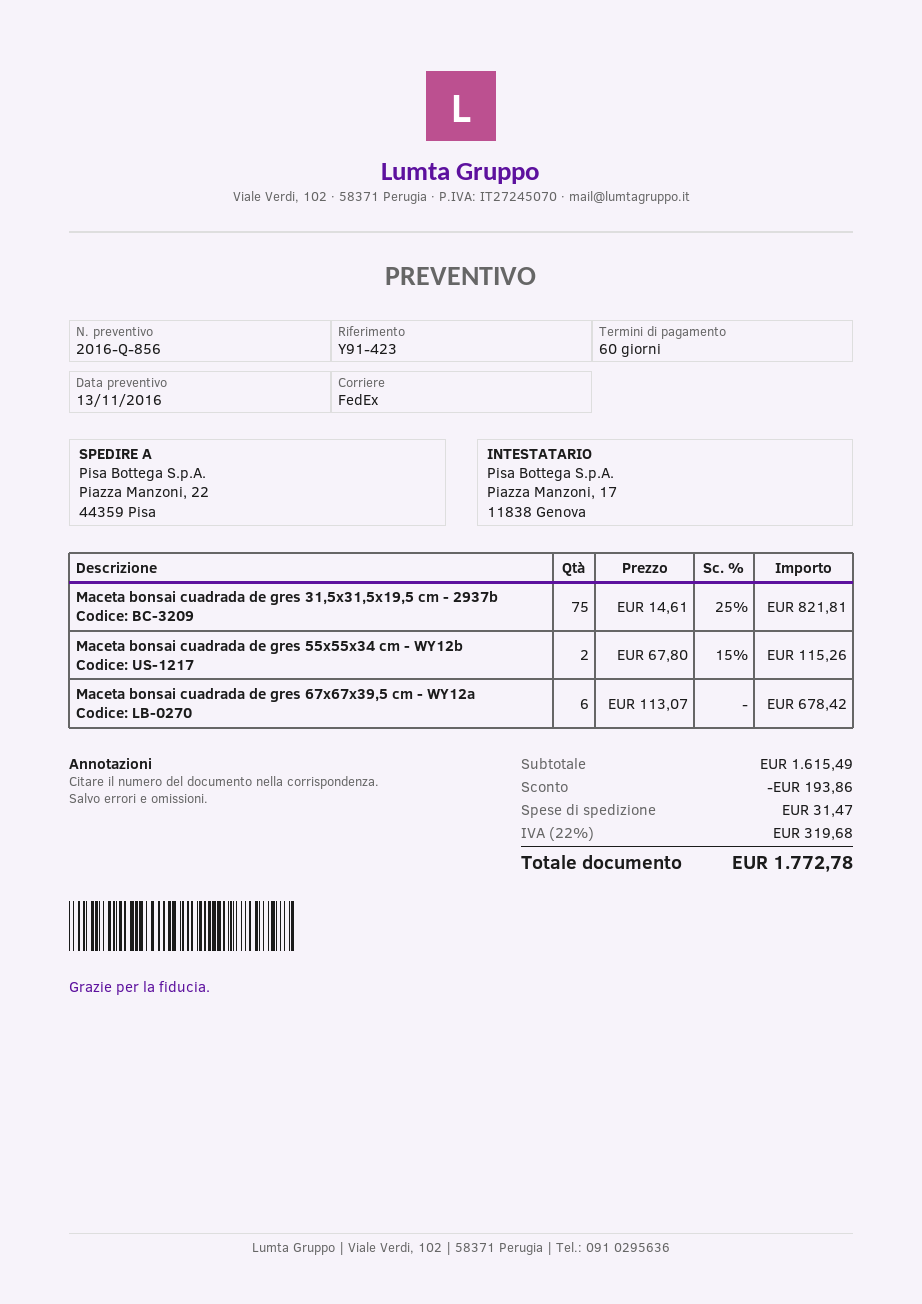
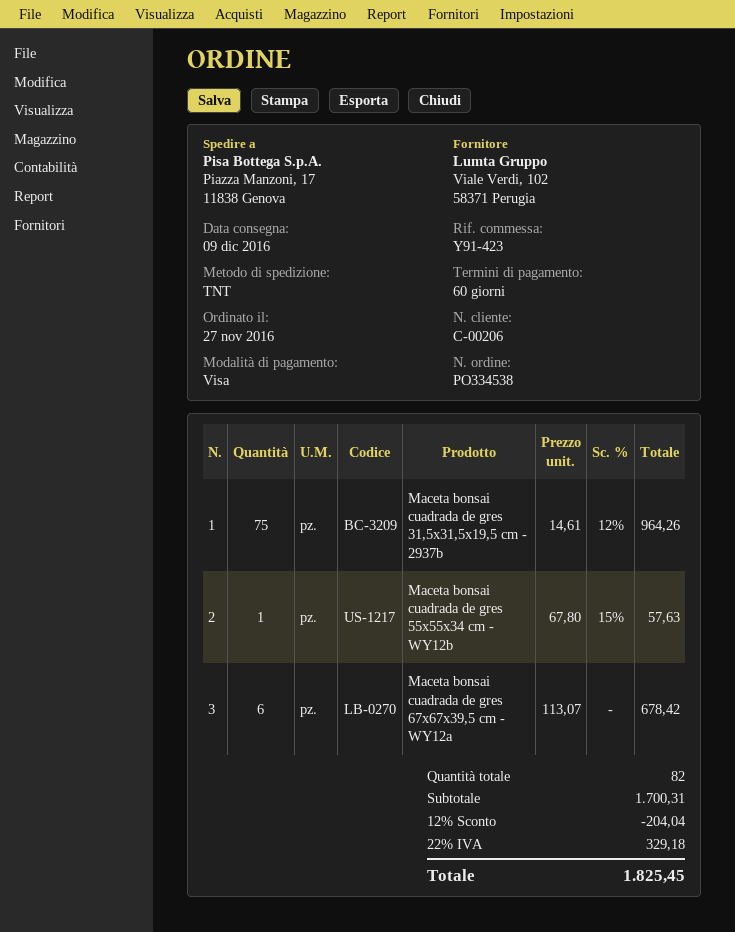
shipping method: FedEx -> TNT
ship to: Piazza Manzoni, 22, 44359 Pisa -> Piazza Manzoni, 17, 11838 Genova
Maceta bonsai cuadrada de gres 31,5x31,5x19,5 cm - 2937b: 75 x 14.61 - 25% = 821.81 -> 75 x 14.61 - 12% = 964.26
Maceta bonsai cuadrada de gres 55x55x34 cm - WY12b: 2 x 67.80 - 15% = 115.26 -> 1 x 67.80 - 15% = 57.63
subtotal: 1615.49 -> 1700.31
discount: 193.86 -> 204.04
shipping: 31.47 -> none
tax: 22% = 319.68 -> 22% = 329.18
total: 1772.78 -> 1825.45

